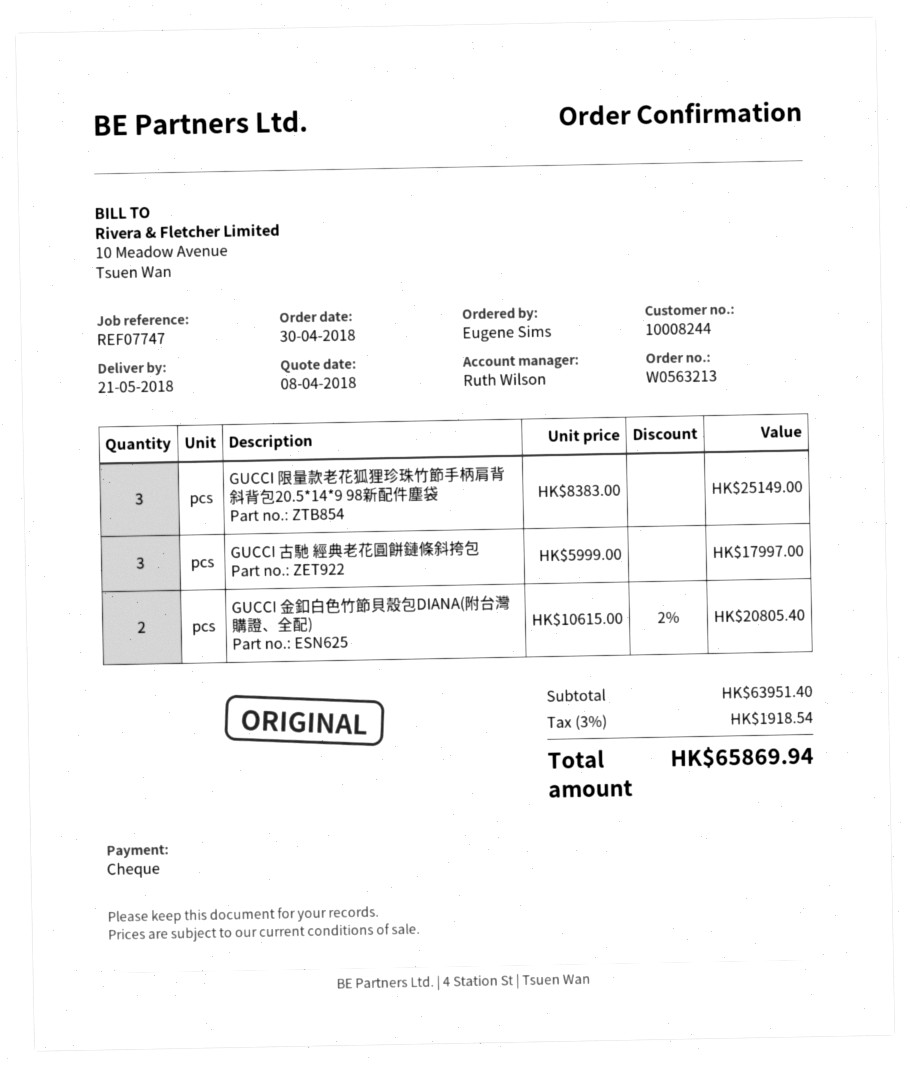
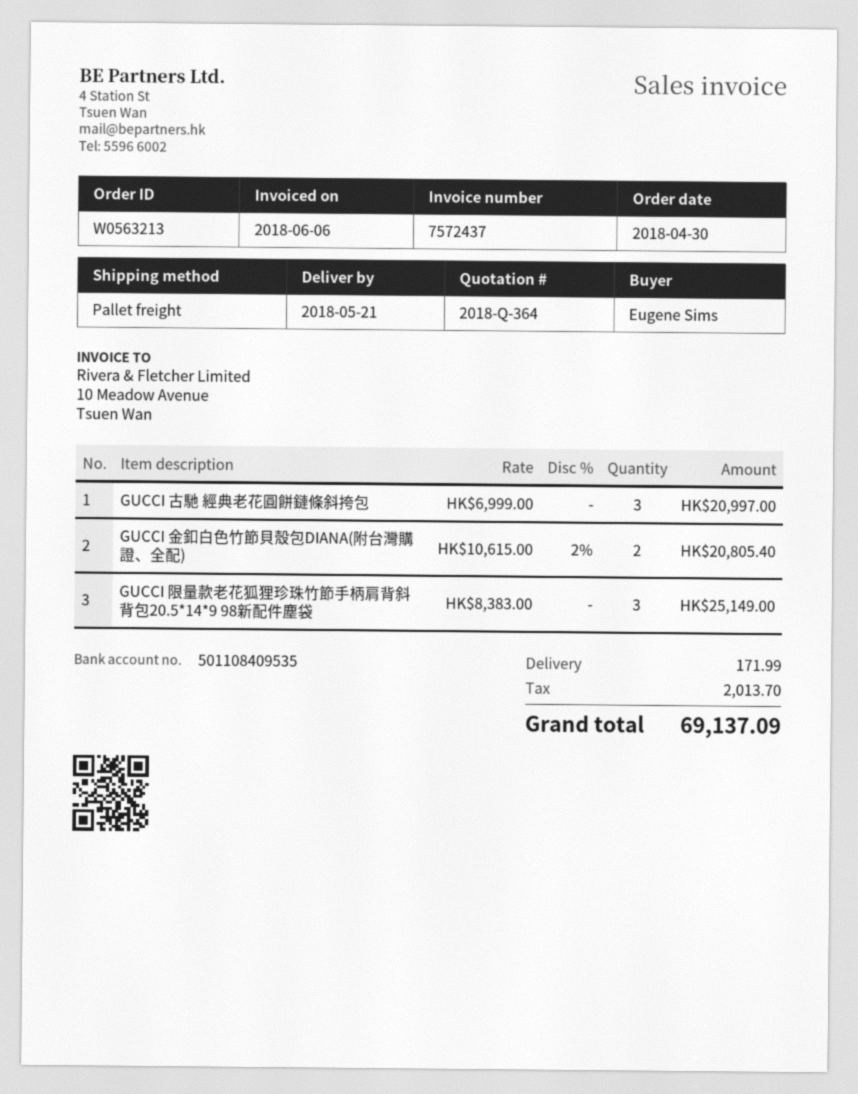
GUCCI 古馳 經典老花圓餅鏈條斜挎包: 3 x 5999.00 = 17997.00 -> 3 x 6999.00 = 20997.00
shipping: none -> 171.99
tax: 1918.54 -> 2013.70
total: 65869.94 -> 69137.09

